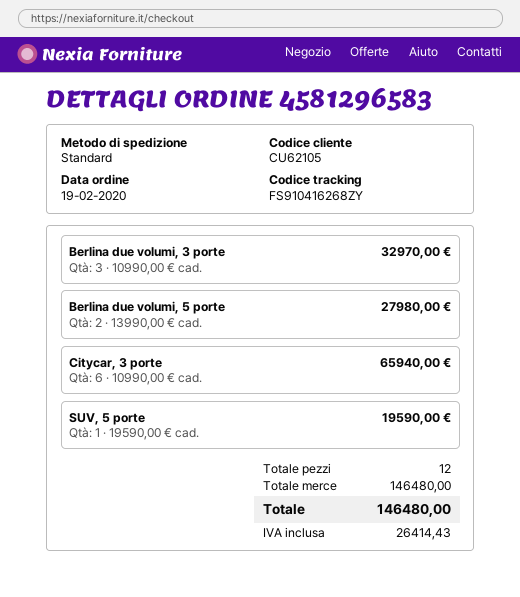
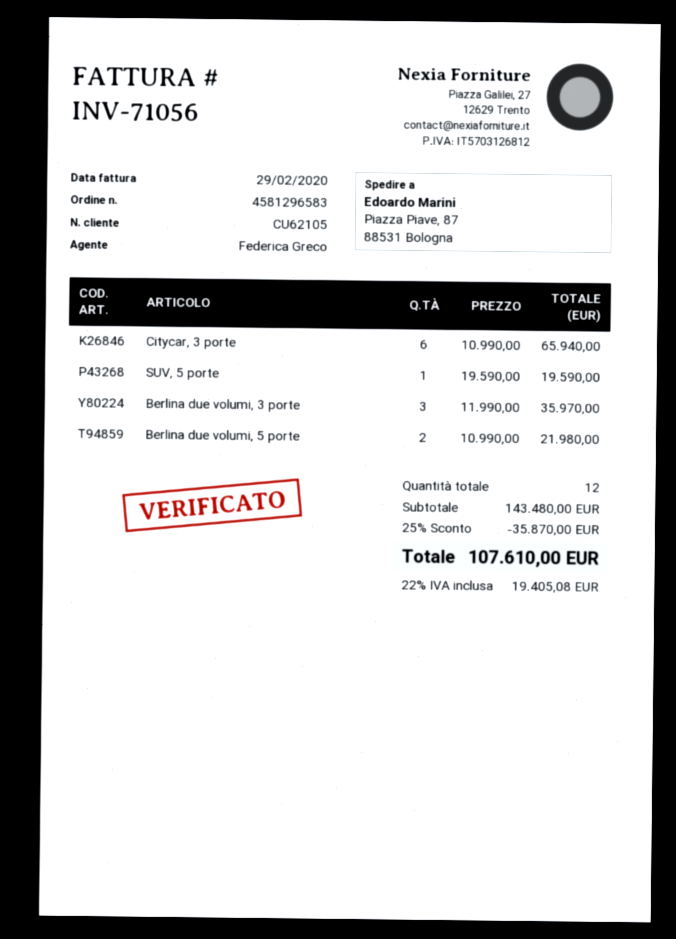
Berlina due volumi, 3 porte: 3 x 10990.00 = 32970.00 -> 3 x 11990.00 = 35970.00
Berlina due volumi, 5 porte: 2 x 13990.00 = 27980.00 -> 2 x 10990.00 = 21980.00
subtotal: 146480.00 -> 143480.00
discount: none -> 25% = 35870.00
tax: 26414.43 -> 19405.08
total: 146480.00 -> 107610.00

